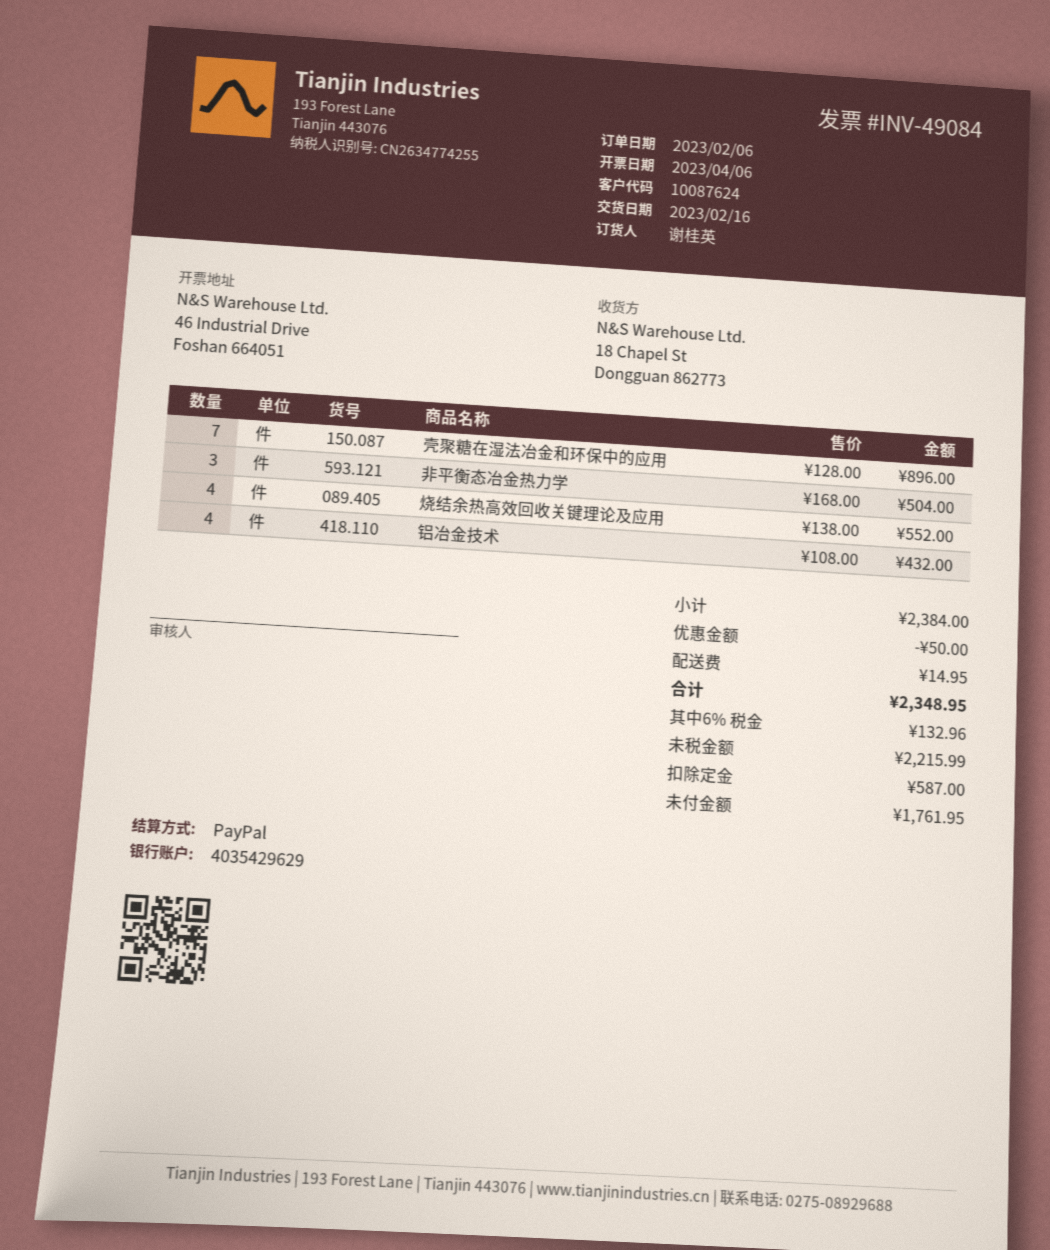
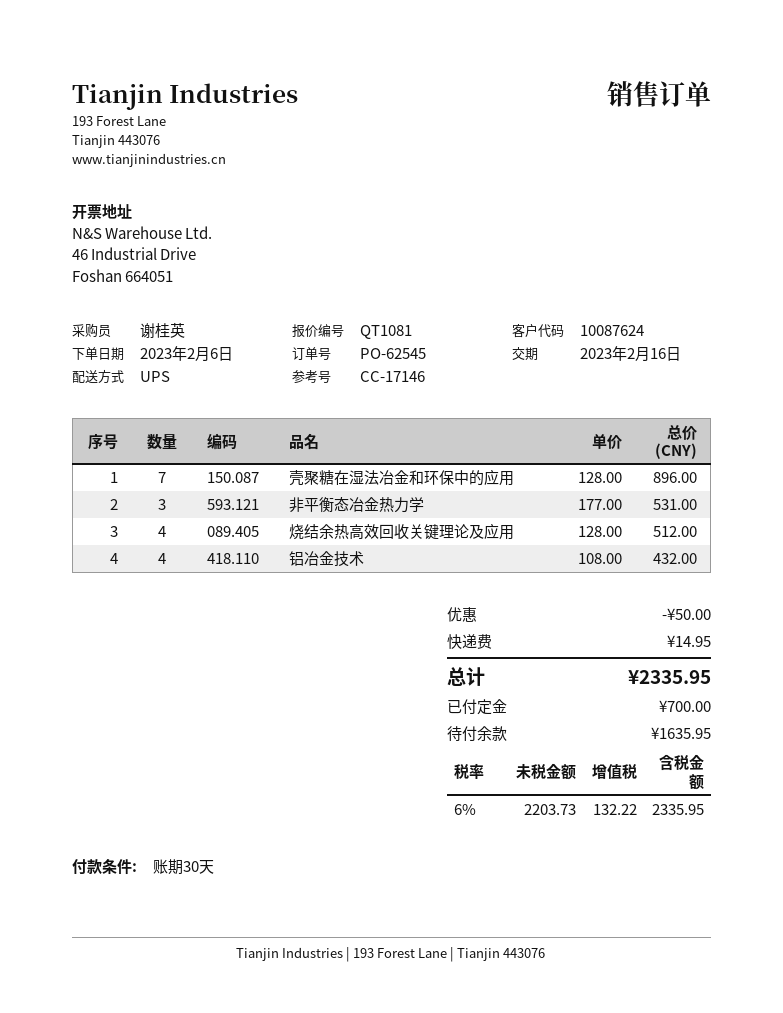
非平衡态冶金热力学: 3 x 168.00 = 504.00 -> 3 x 177.00 = 531.00
烧结余热高效回收关键理论及应用: 4 x 138.00 = 552.00 -> 4 x 128.00 = 512.00
net: 2215.99 -> 2203.73
tax: 6% = 132.96 -> 6% = 132.22
total: 2348.95 -> 2335.95
deposit: 587.00 -> 700.00
balance: 1761.95 -> 1635.95

